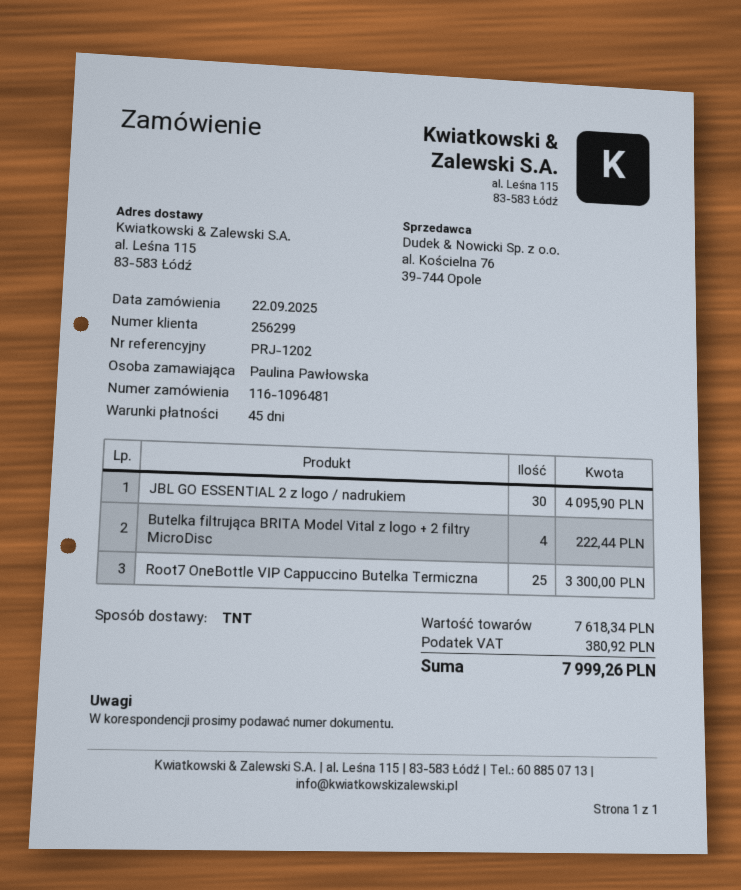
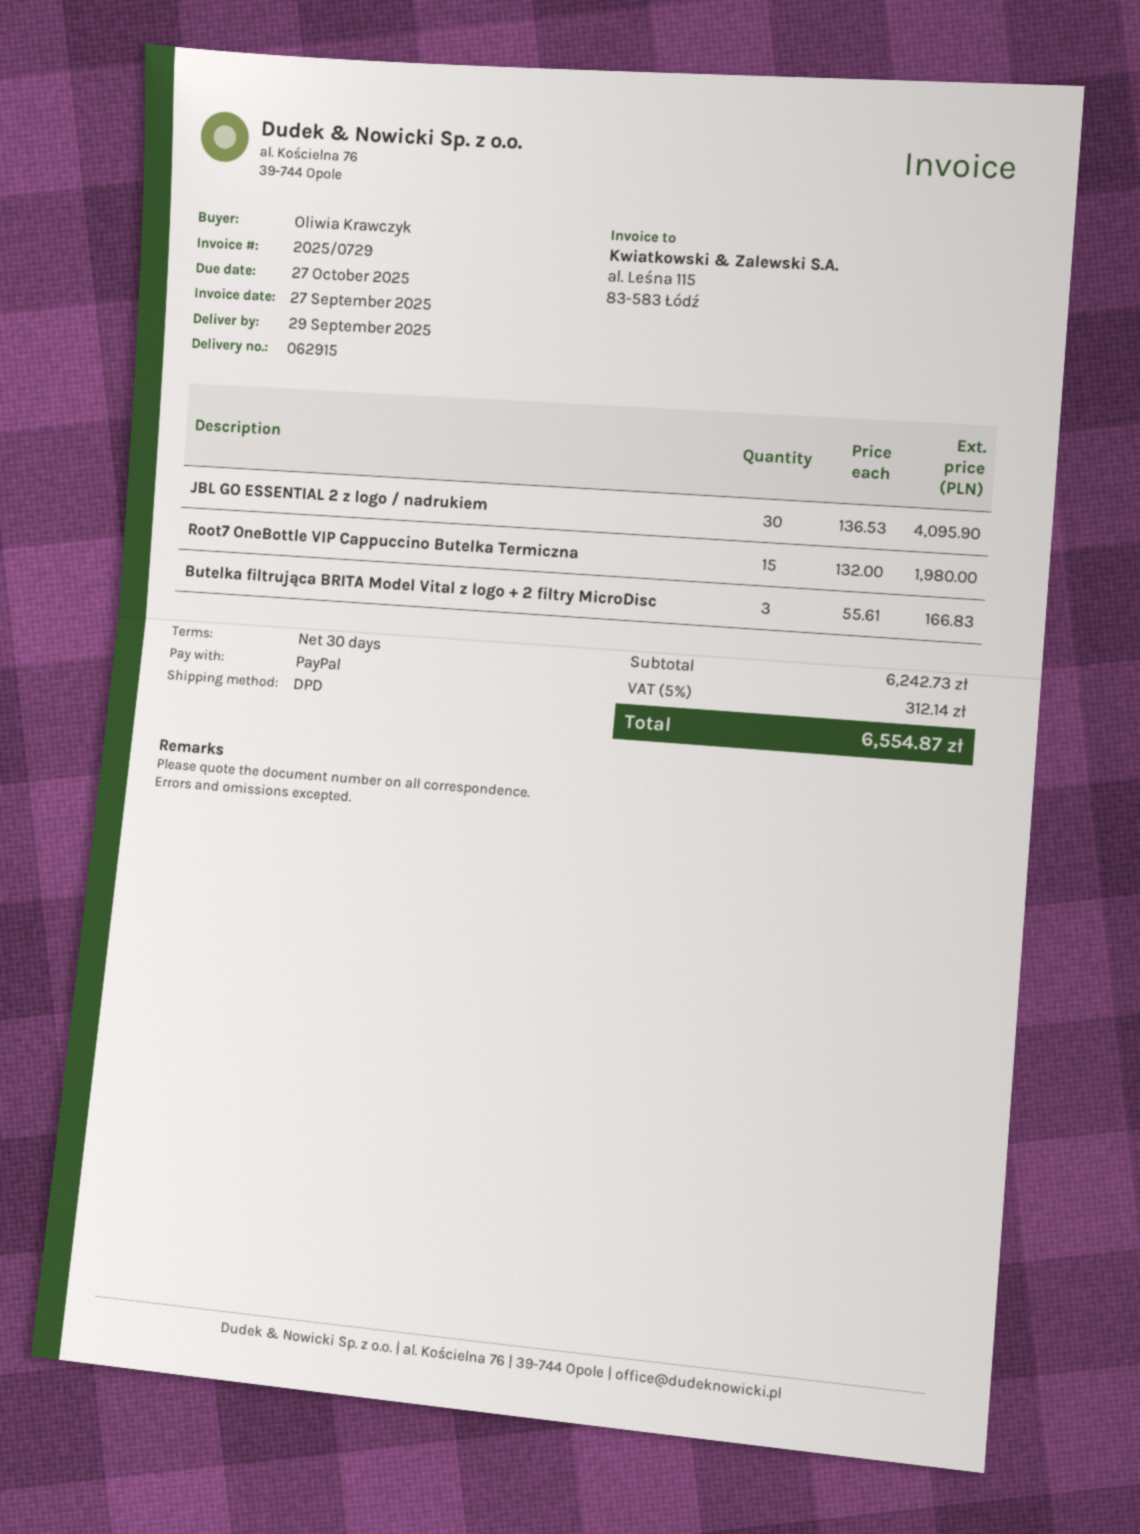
payment terms: 45 days -> 30 days
ordered by: Paulina Pawłowska -> Oliwia Krawczyk
shipping method: TNT -> DPD
Butelka filtrująca BRITA Model Vital z logo + 2 filtry MicroDisc: 4 for 222.44 -> 3 for 166.83
Root7 OneBottle VIP Cappuccino Butelka Termiczna: 25 for 3300.00 -> 15 for 1980.00
subtotal: 7618.34 -> 6242.73
tax: 380.92 -> 312.14
total: 7999.26 -> 6554.87

